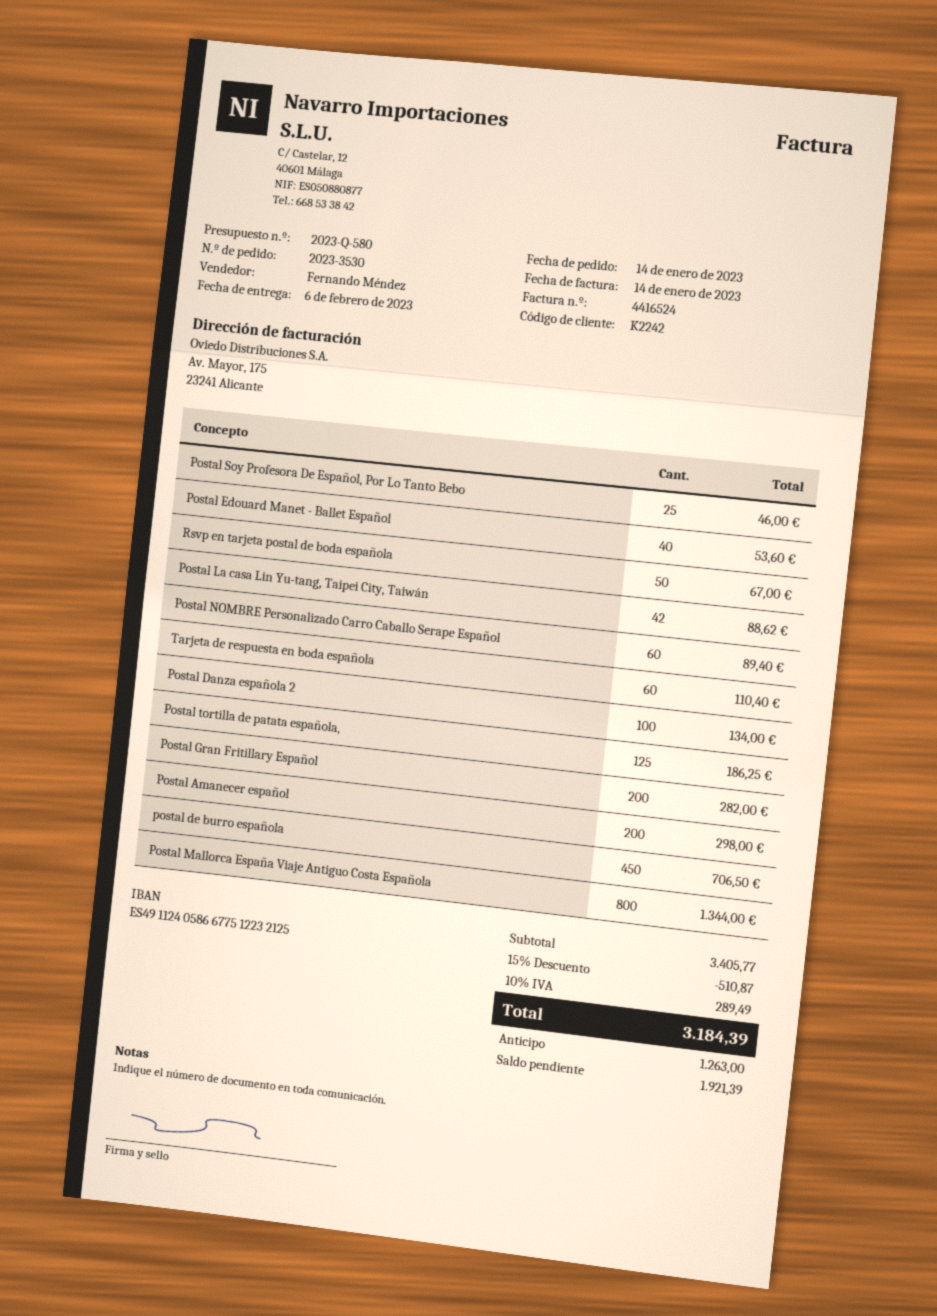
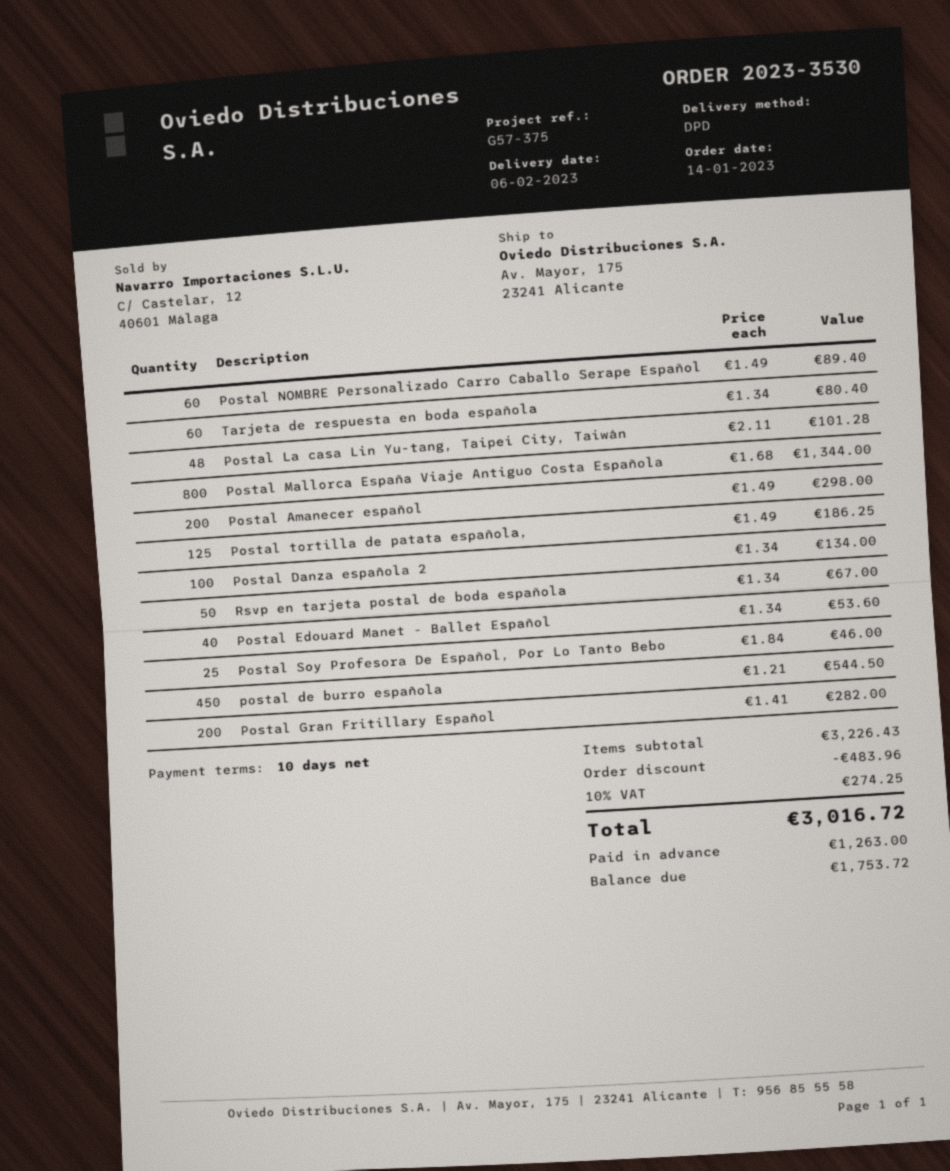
Postal La casa Lin Yu-tang, Taipei City, Taiwán: 42 for 88.62 -> 48 for 101.28
Tarjeta de respuesta en boda española: 60 for 110.40 -> 60 for 80.40
postal de burro española: 450 for 706.50 -> 450 for 544.50
subtotal: 3405.77 -> 3226.43
discount: 510.87 -> 483.96
tax: 10% = 289.49 -> 10% = 274.25
total: 3184.39 -> 3016.72
balance: 1921.39 -> 1753.72

